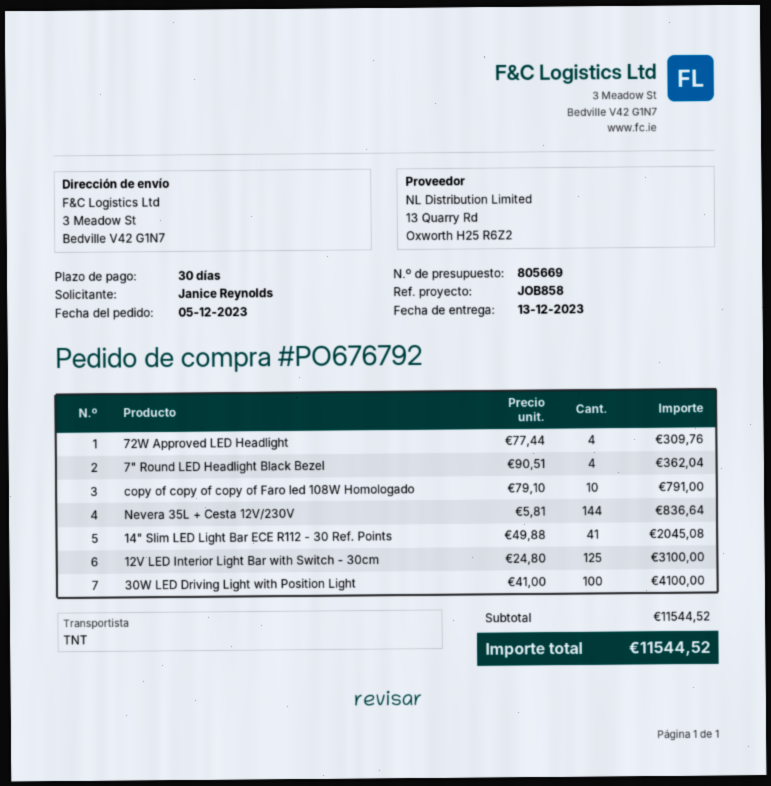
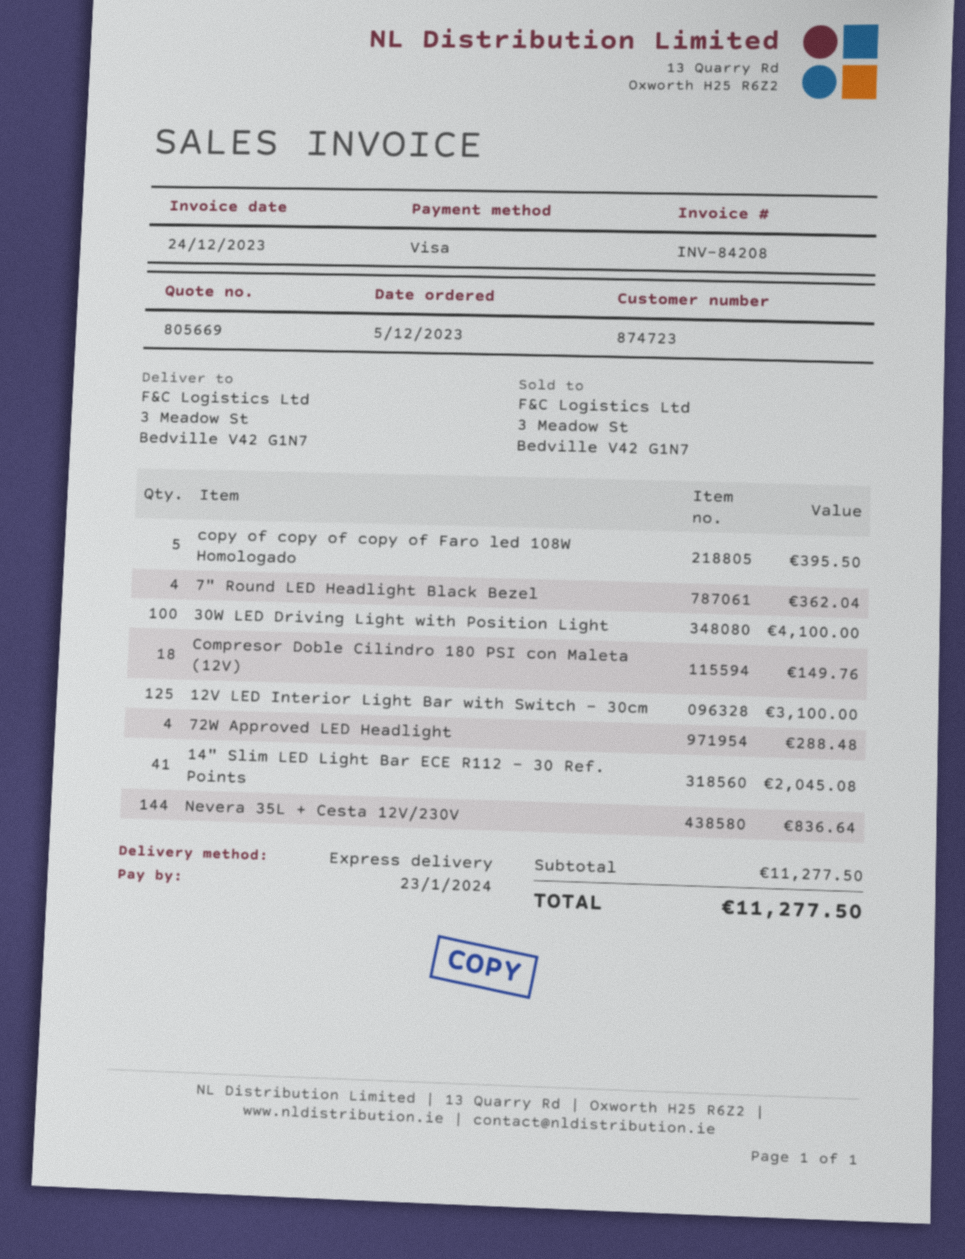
shipping method: TNT -> express
72W Approved LED Headlight: 4 for 309.76 -> 4 for 288.48
copy of copy of copy of Faro led 108W Homologado: 10 for 791.00 -> 5 for 395.50
Compresor Doble Cilindro 180 PSI con Maleta (12V): none -> 18 for 149.76
subtotal: 11544.52 -> 11277.50
total: 11544.52 -> 11277.50

